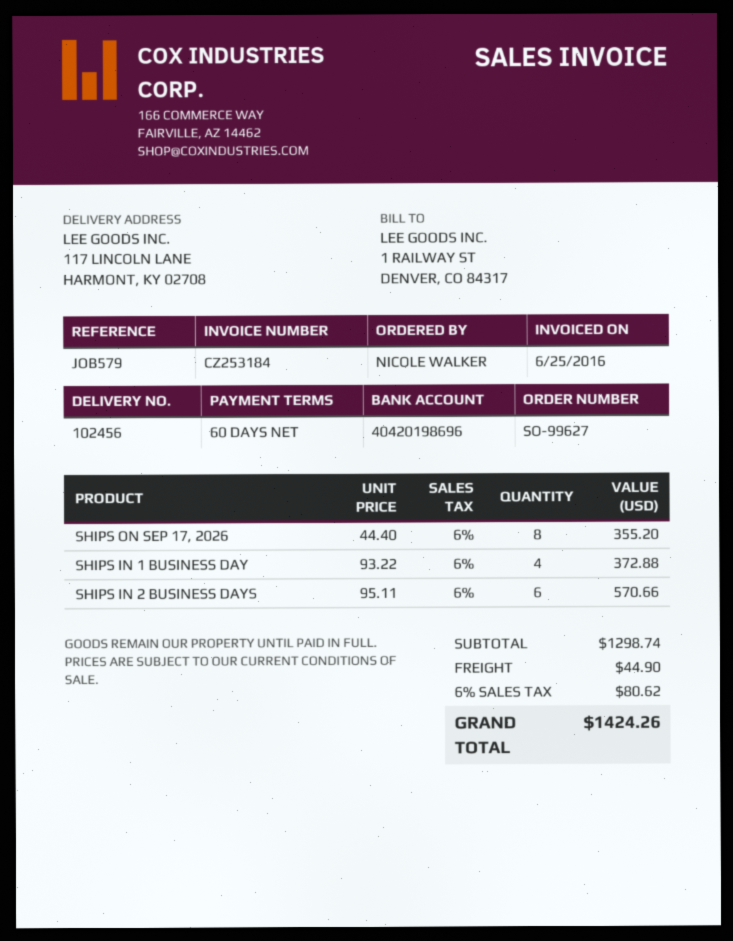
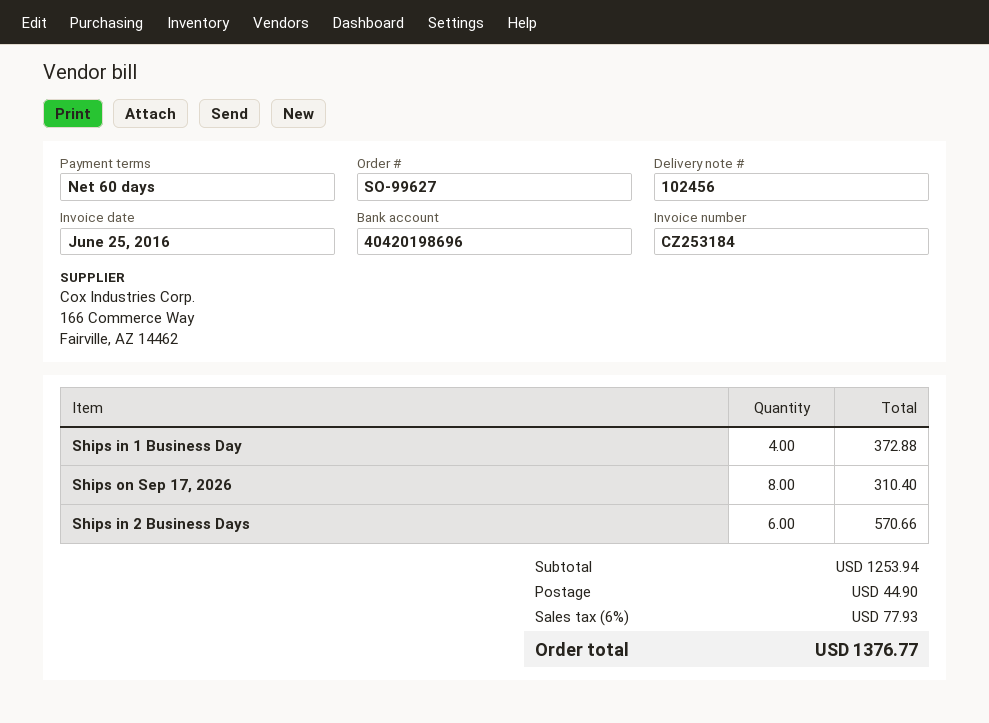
SHIPS ON SEP 17, 2026: 8 for 355.20 -> 8 for 310.40
subtotal: 1298.74 -> 1253.94
tax: 6% = 80.62 -> 6% = 77.93
total: 1424.26 -> 1376.77

